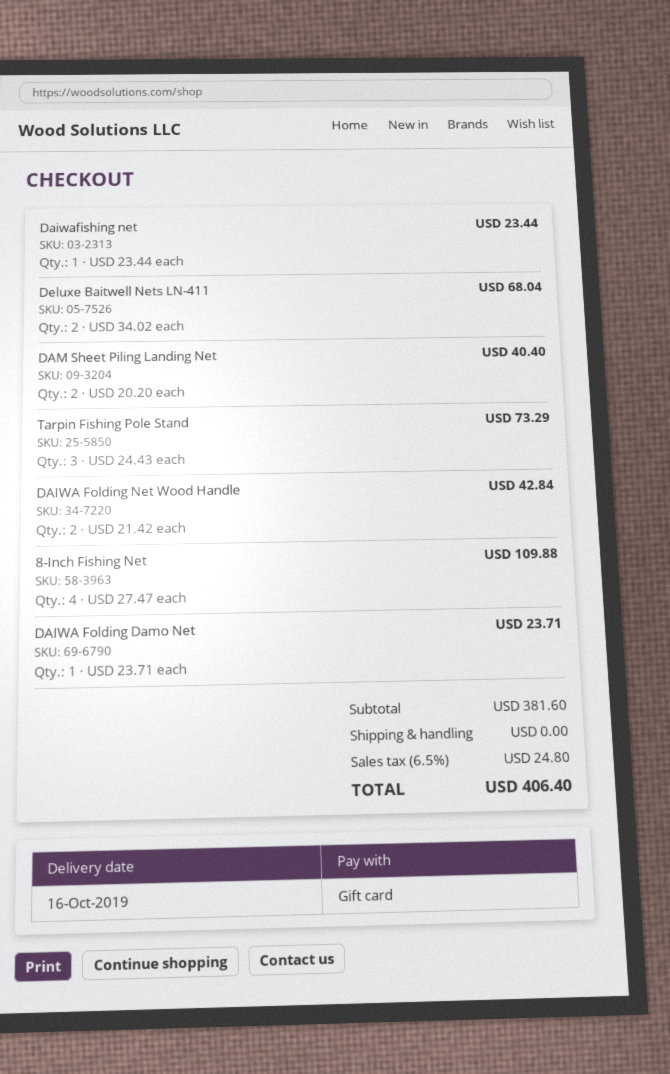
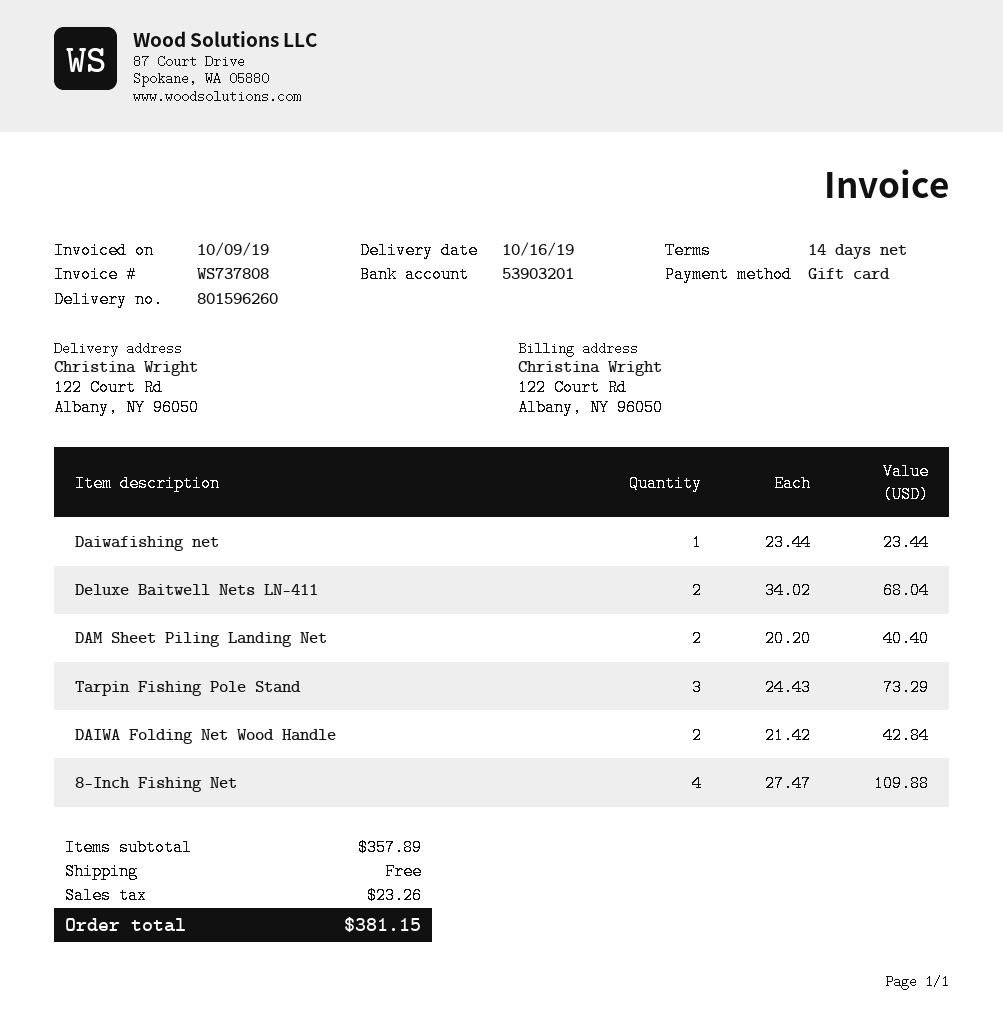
DAIWA Folding Damo Net: 1 x 23.71 = 23.71 -> none
subtotal: 381.60 -> 357.89
tax: 24.80 -> 23.26
total: 406.40 -> 381.15

